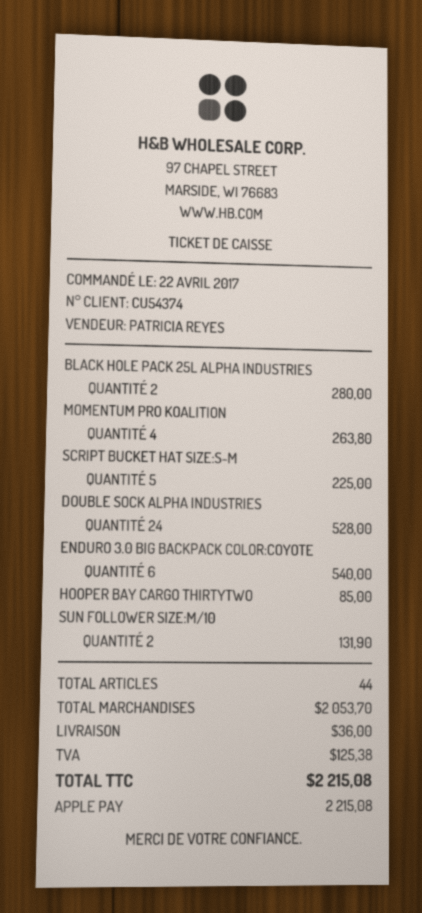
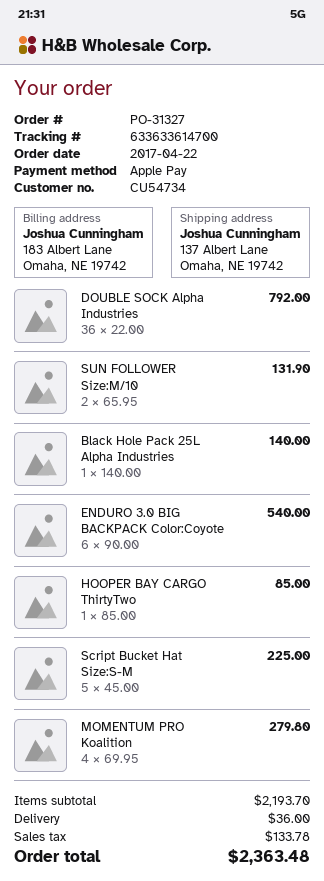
customer number: CU54374 -> CU54734
BLACK HOLE PACK 25L ALPHA INDUSTRIES: 2 for 280.00 -> 1 for 140.00
MOMENTUM PRO KOALITION: 4 for 263.80 -> 4 for 279.80
DOUBLE SOCK ALPHA INDUSTRIES: 24 for 528.00 -> 36 for 792.00
subtotal: 2053.70 -> 2193.70
tax: 125.38 -> 133.78
total: 2215.08 -> 2363.48

